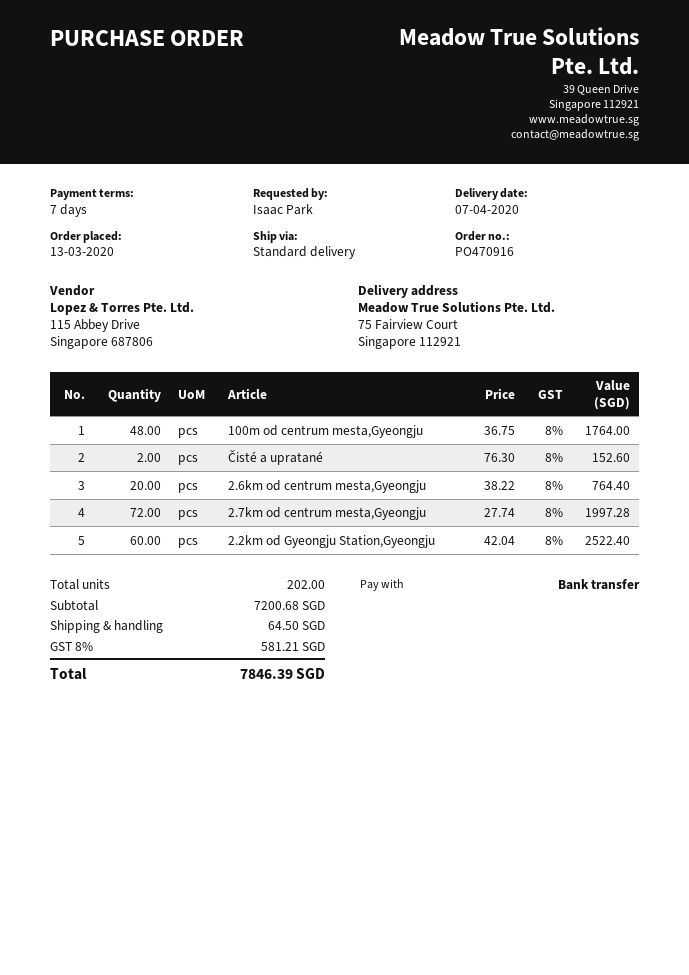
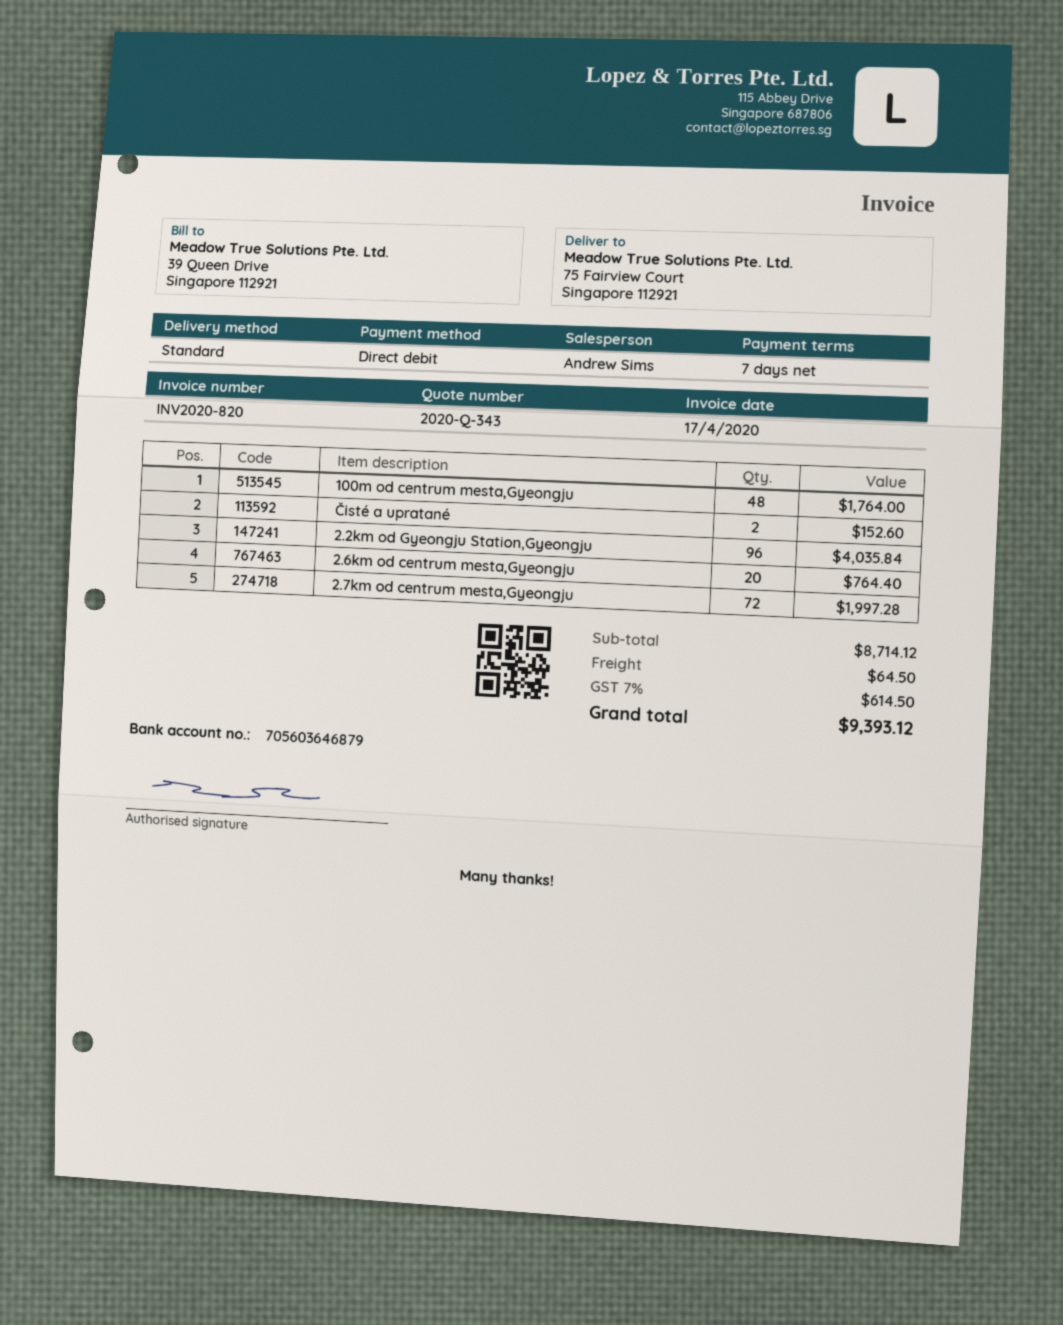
payment method: bank transfer -> direct debit
2.2km od Gyeongju Station,Gyeongju: 60 for 2522.40 -> 96 for 4035.84
subtotal: 7200.68 -> 8714.12
tax: 8% = 581.21 -> 7% = 614.50
total: 7846.39 -> 9393.12

